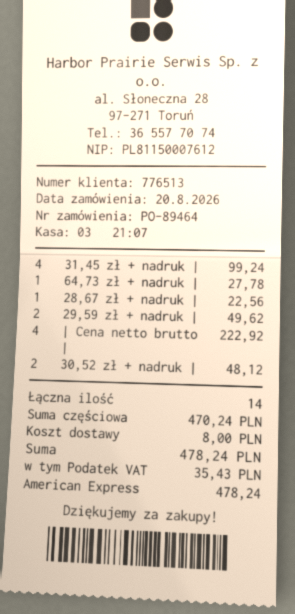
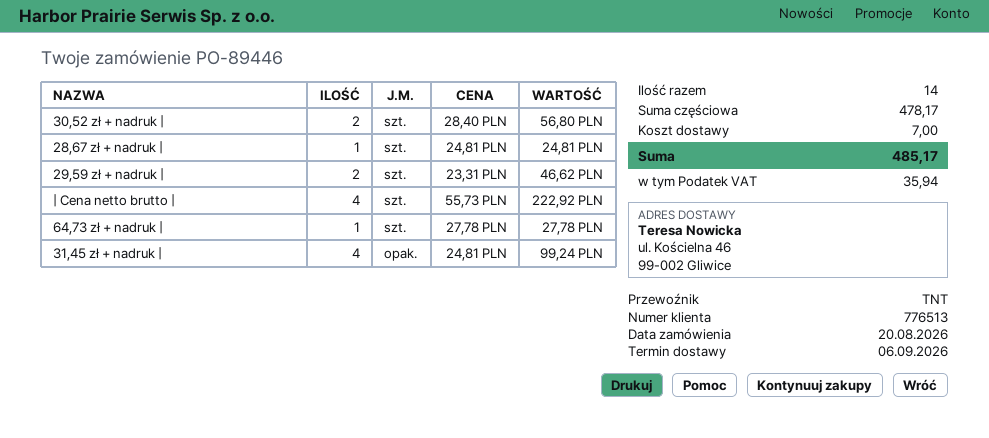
order number: PO-89464 -> PO-89446
28,67 zł + nadruk |: 1 for 22.56 -> 1 for 24.81
29,59 zł + nadruk |: 2 for 49.62 -> 2 for 46.62
30,52 zł + nadruk |: 2 for 48.12 -> 2 for 56.80
subtotal: 470.24 -> 478.17
shipping: 8.00 -> 7.00
tax: 35.43 -> 35.94
total: 478.24 -> 485.17

